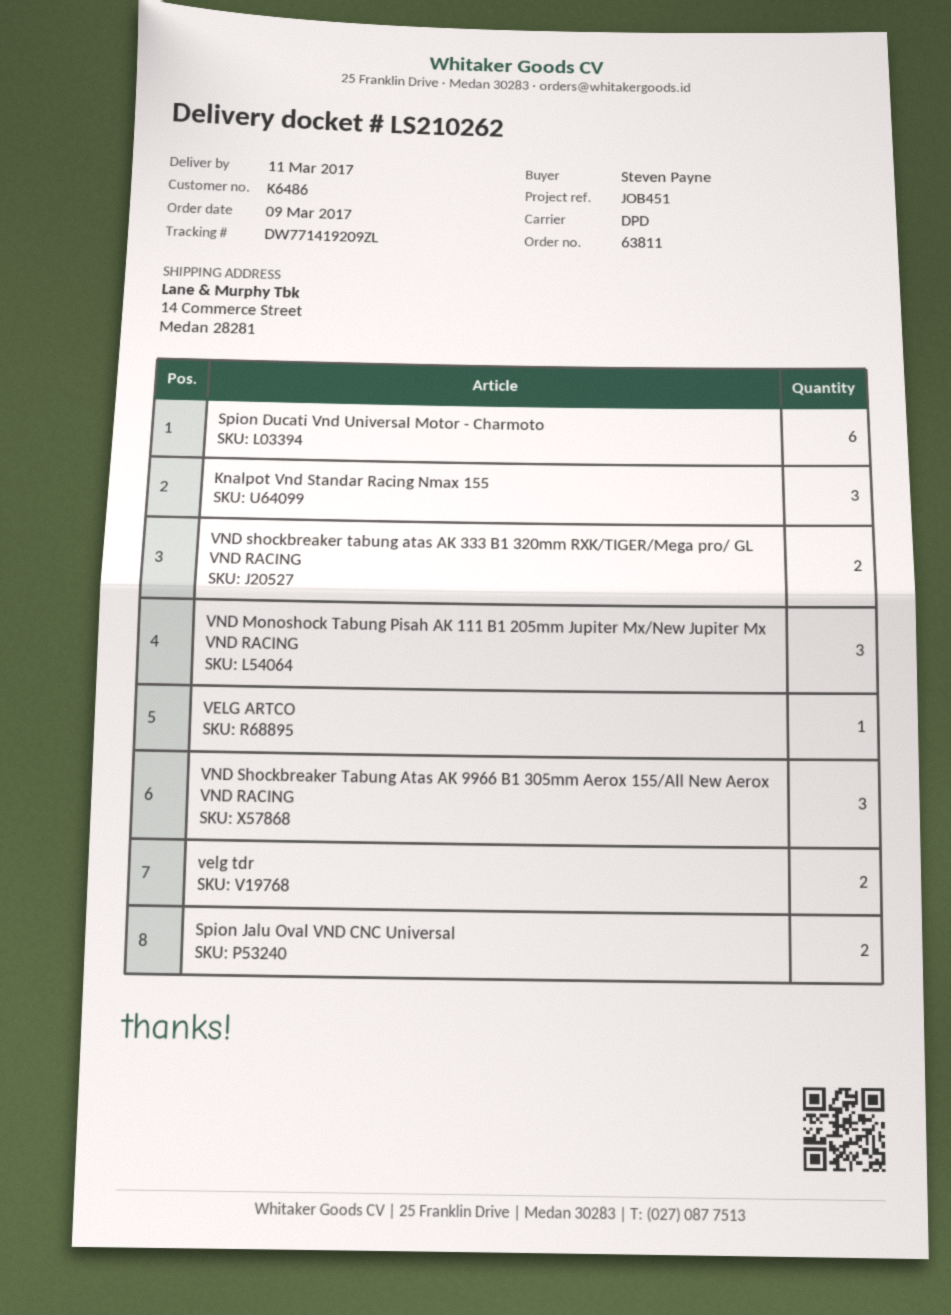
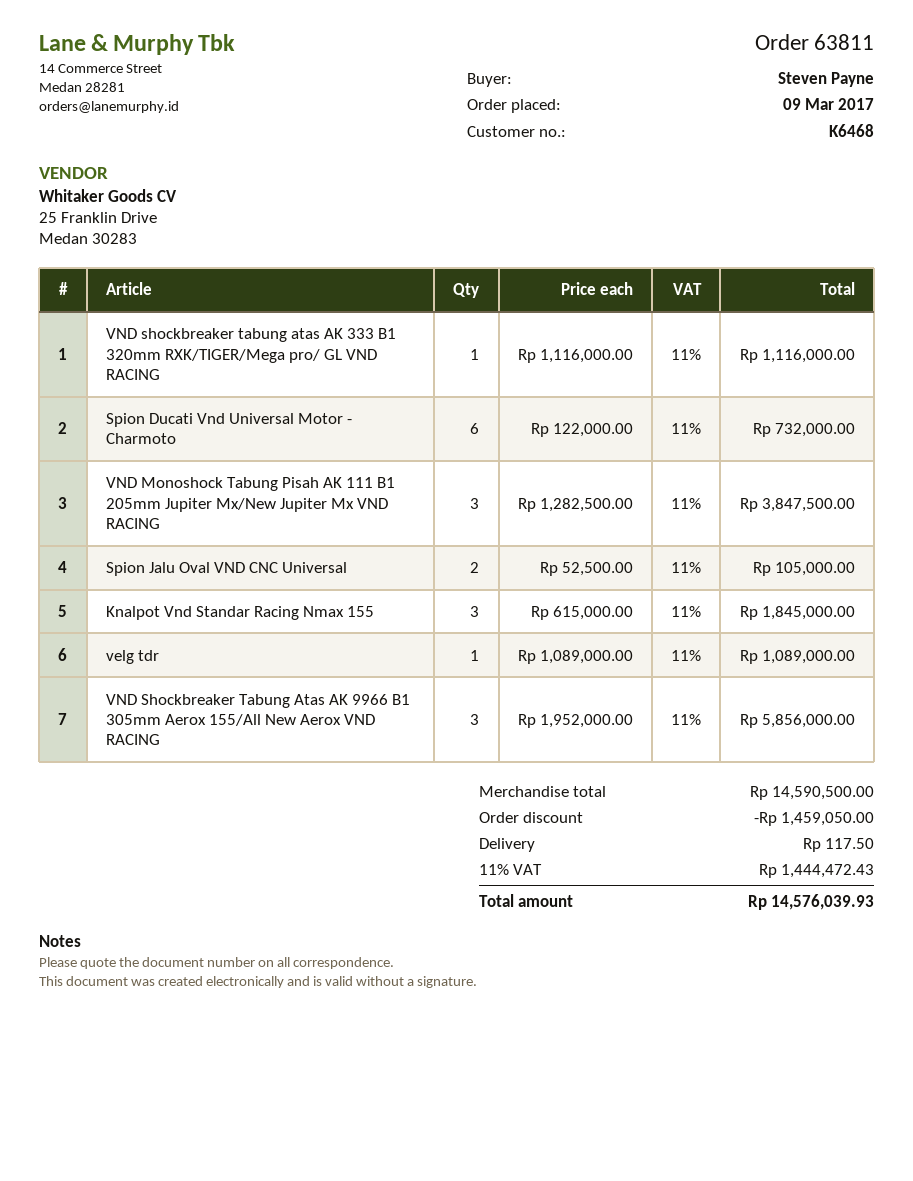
customer number: K6486 -> K6468
VND shockbreaker tabung atas AK 333 B1 320mm RXK/TIGER/Mega pro/ GL VND RACING: 2 -> 1
VELG ARTCO: 1 -> none
velg tdr: 2 -> 1

